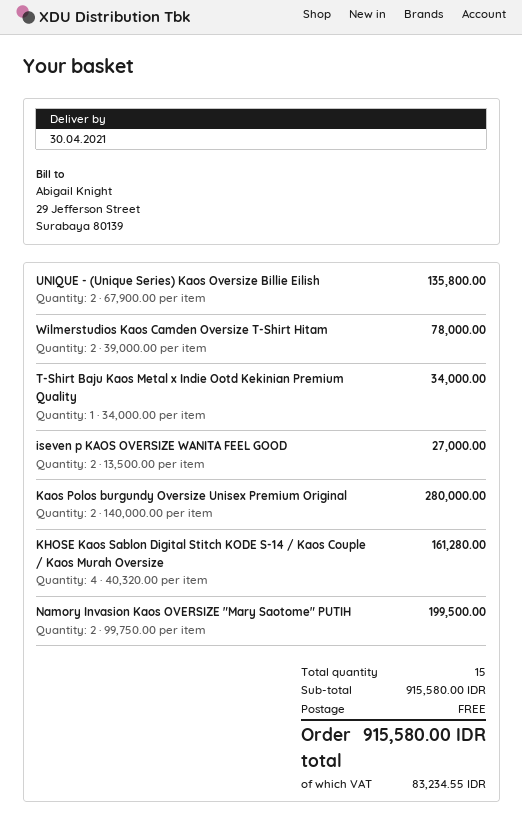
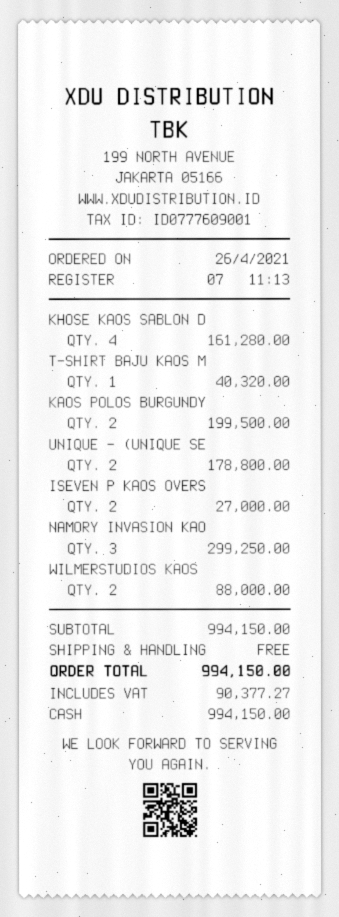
UNIQUE - (Unique Series) Kaos Oversize Billie Eilish: 2 for 135800.00 -> 2 for 178800.00
Wilmerstudios Kaos Camden Oversize T-Shirt Hitam: 2 for 78000.00 -> 2 for 88000.00
T-Shirt Baju Kaos Metal x Indie Ootd Kekinian Premium Quality: 1 for 34000.00 -> 1 for 40320.00
Kaos Polos burgundy Oversize Unisex Premium Original: 2 for 280000.00 -> 2 for 199500.00
Namory Invasion Kaos OVERSIZE "Mary Saotome" PUTIH: 2 for 199500.00 -> 3 for 299250.00
subtotal: 915580.00 -> 994150.00
tax: 83234.55 -> 90377.27
total: 915580.00 -> 994150.00

